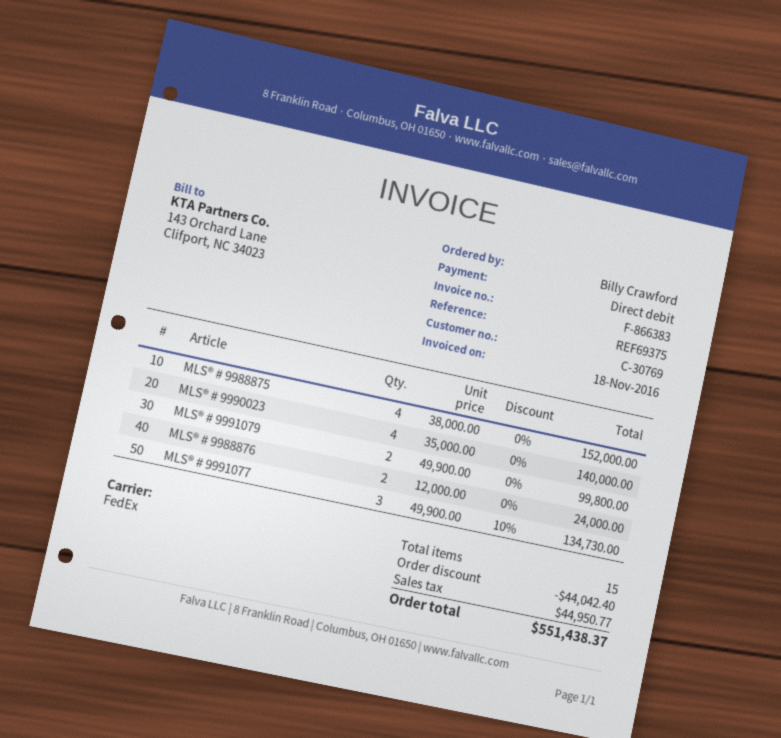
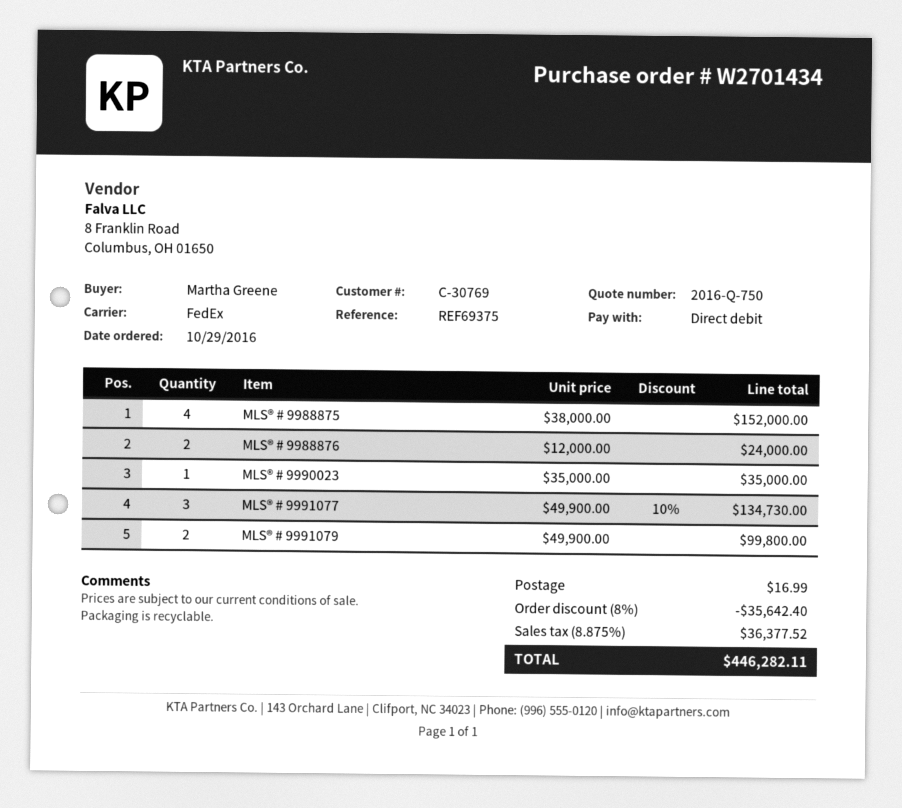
ordered by: Billy Crawford -> Martha Greene
MLS® # 9990023: 4 x 35000.00 = 140000.00 -> 1 x 35000.00 = 35000.00
discount: 44042.40 -> 35642.40
shipping: none -> 16.99
tax: 44950.77 -> 36377.52
total: 551438.37 -> 446282.11

